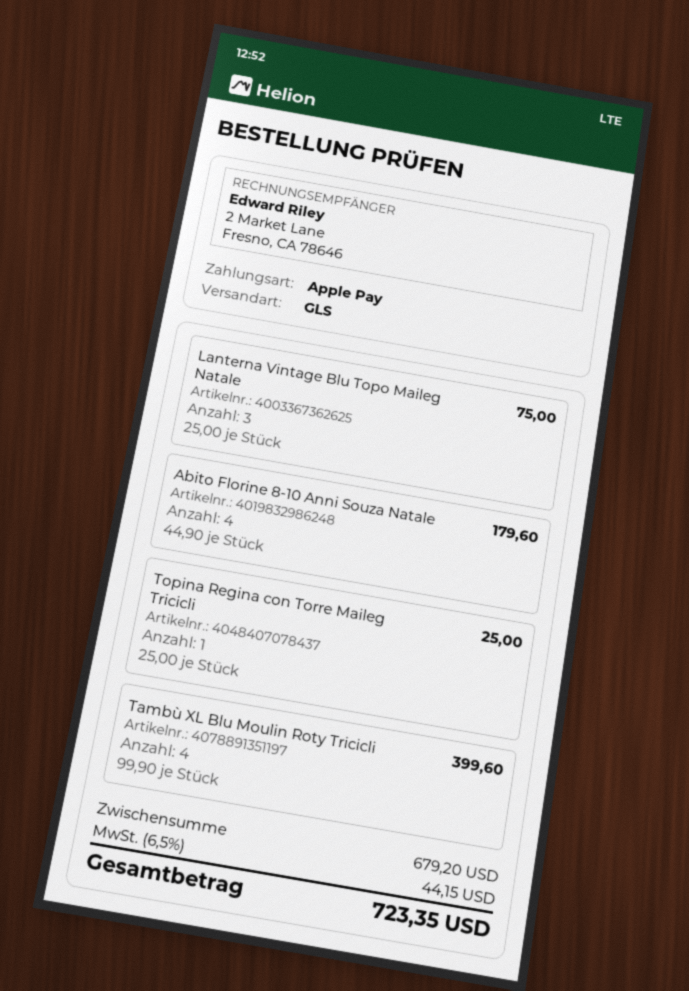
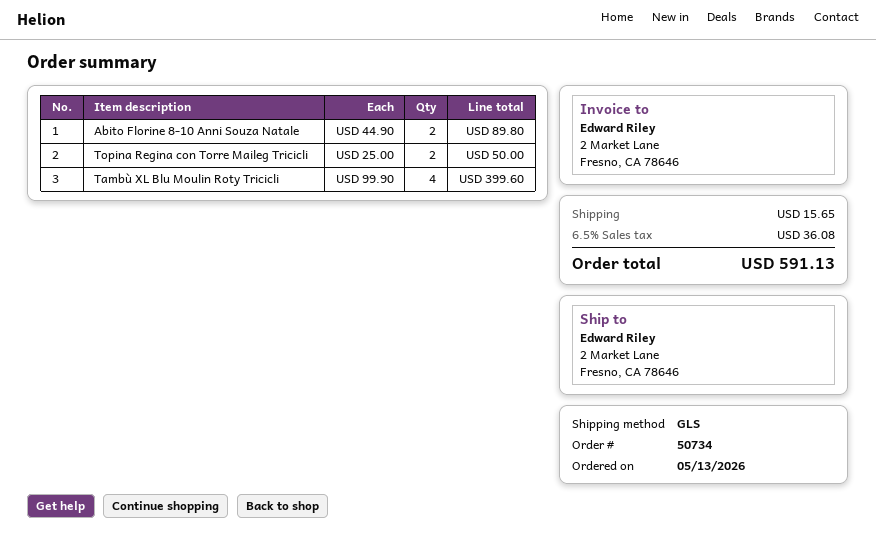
Lanterna Vintage Blu Topo Maileg Natale: 3 x 25.00 = 75.00 -> none
Abito Florine 8-10 Anni Souza Natale: 4 x 44.90 = 179.60 -> 2 x 44.90 = 89.80
Topina Regina con Torre Maileg Tricicli: 1 x 25.00 = 25.00 -> 2 x 25.00 = 50.00
shipping: none -> 15.65
tax: 6.5% = 44.15 -> 6.5% = 36.08
total: 723.35 -> 591.13

